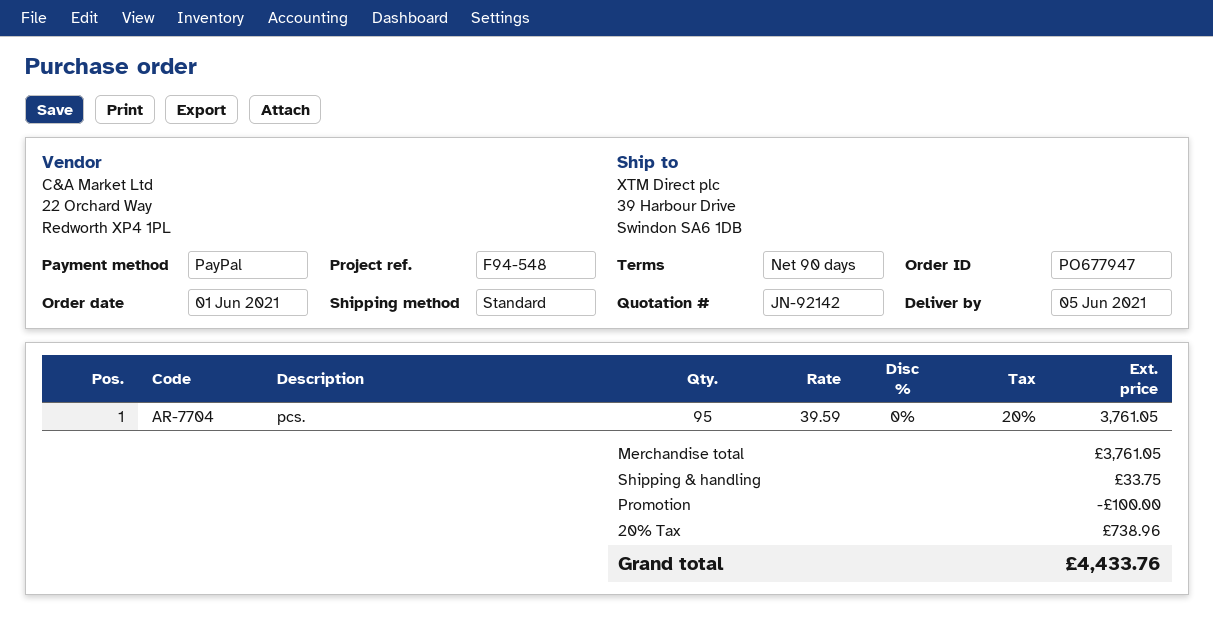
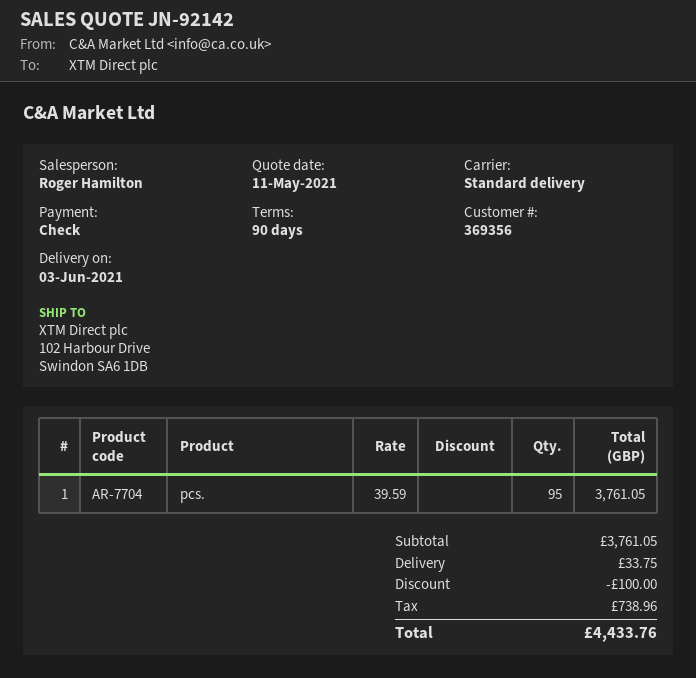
delivery date: 2021-06-05 -> 2021-06-03
payment method: PayPal -> cheque
ship to: 39 Harbour Drive, Swindon SA6 1DB -> 102 Harbour Drive, Swindon SA6 1DB

